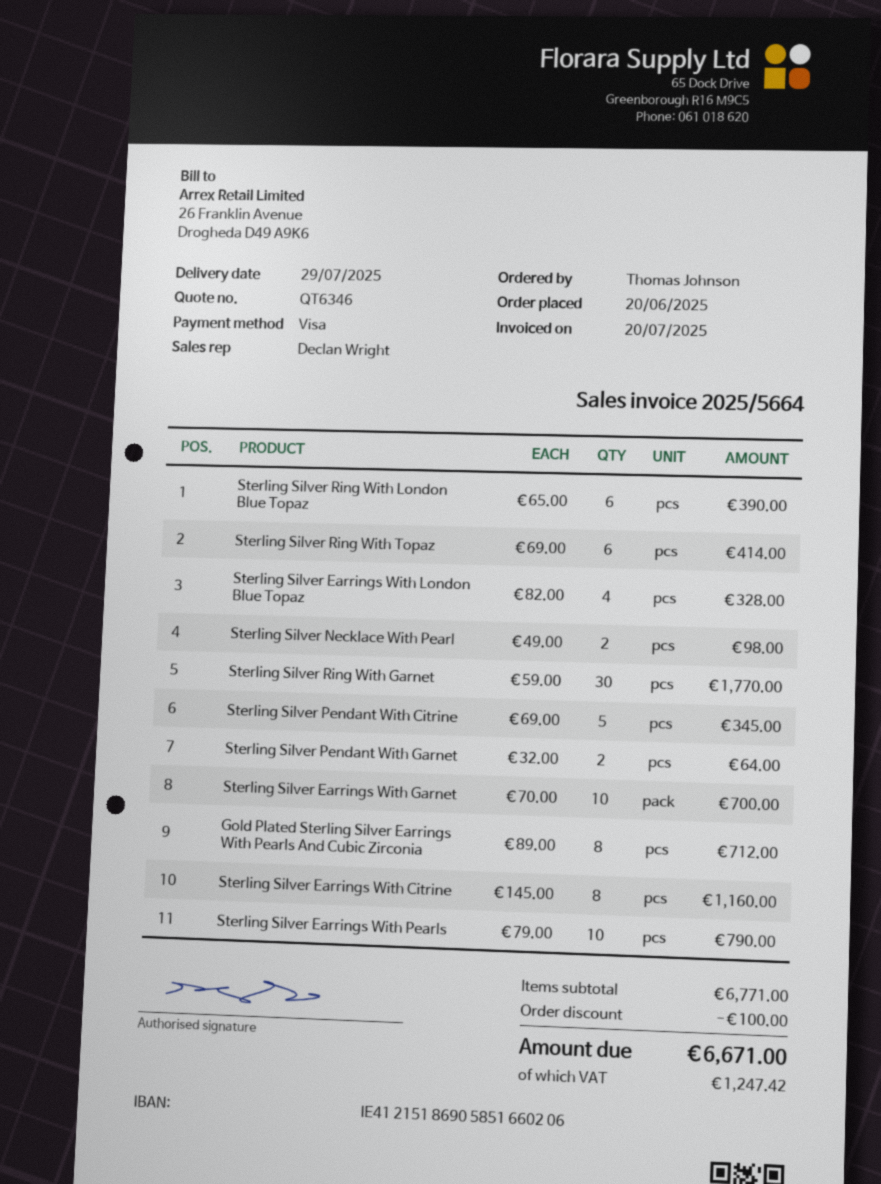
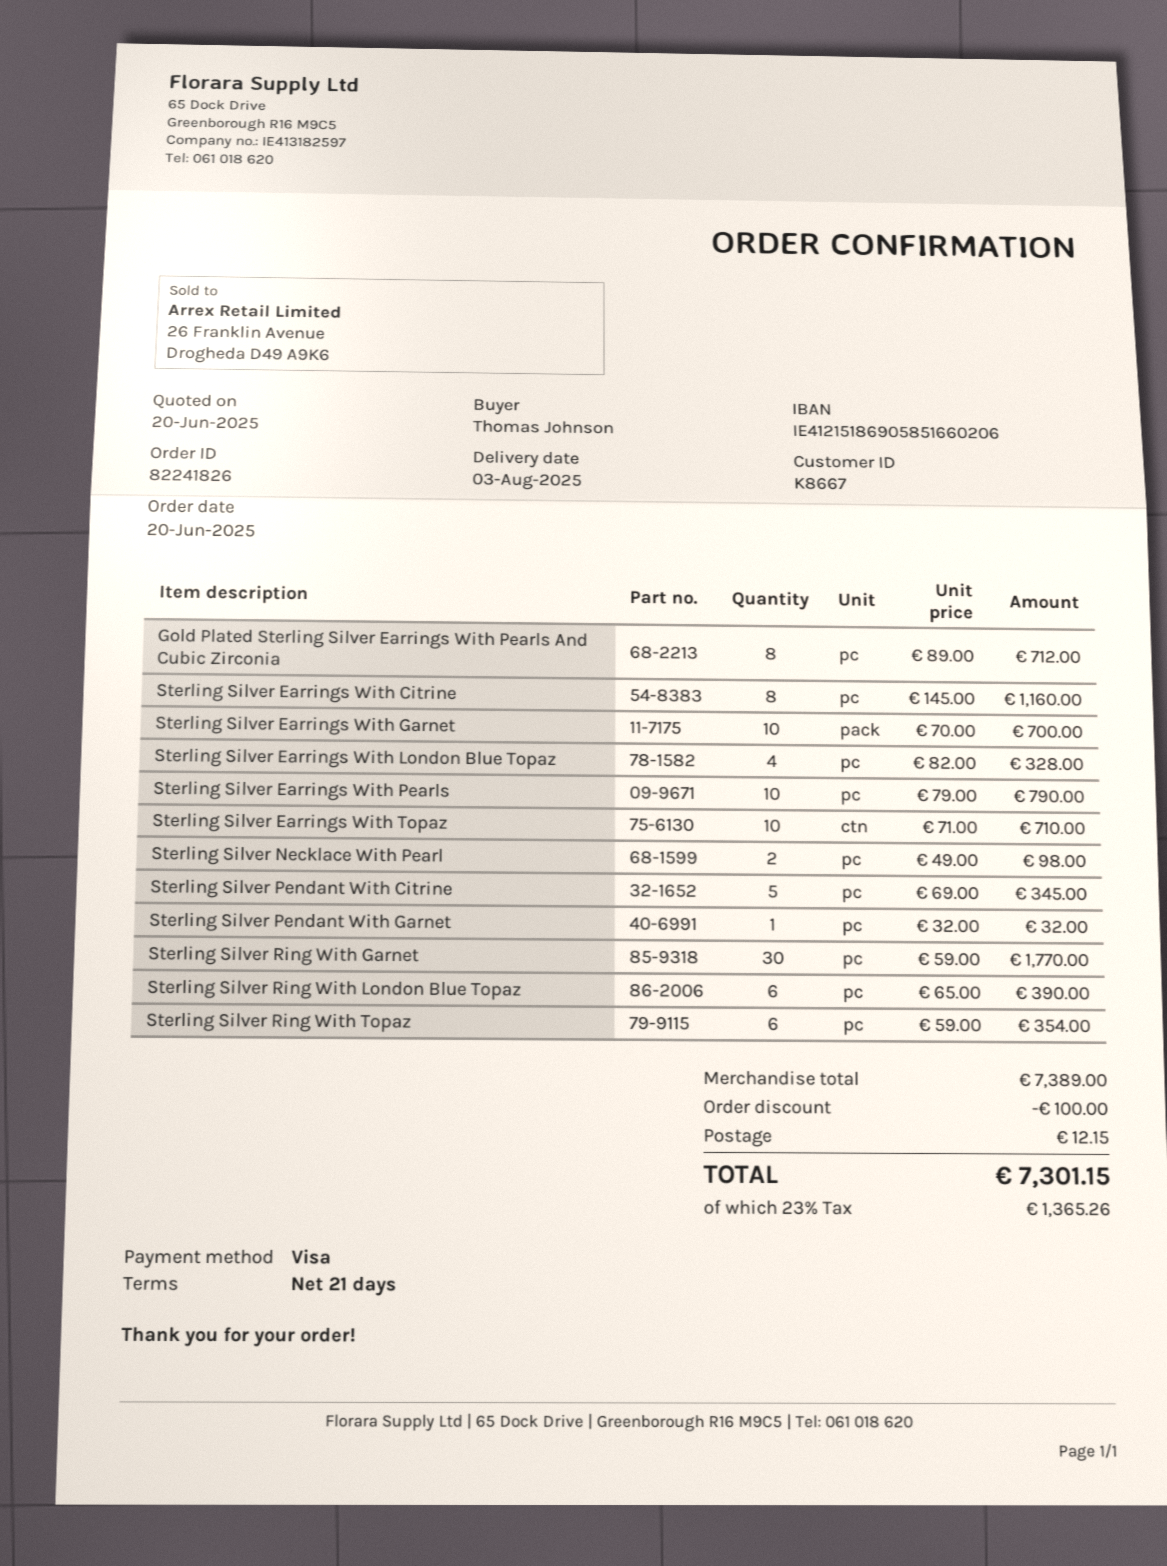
delivery date: 2025-07-29 -> 2025-08-03
Sterling Silver Ring With Topaz: 6 x 69.00 = 414.00 -> 6 x 59.00 = 354.00
Sterling Silver Pendant With Garnet: 2 x 32.00 = 64.00 -> 1 x 32.00 = 32.00
Sterling Silver Earrings With Topaz: none -> 10 x 71.00 = 710.00
subtotal: 6771.00 -> 7389.00
shipping: none -> 12.15
tax: 1247.42 -> 1365.26
total: 6671.00 -> 7301.15

